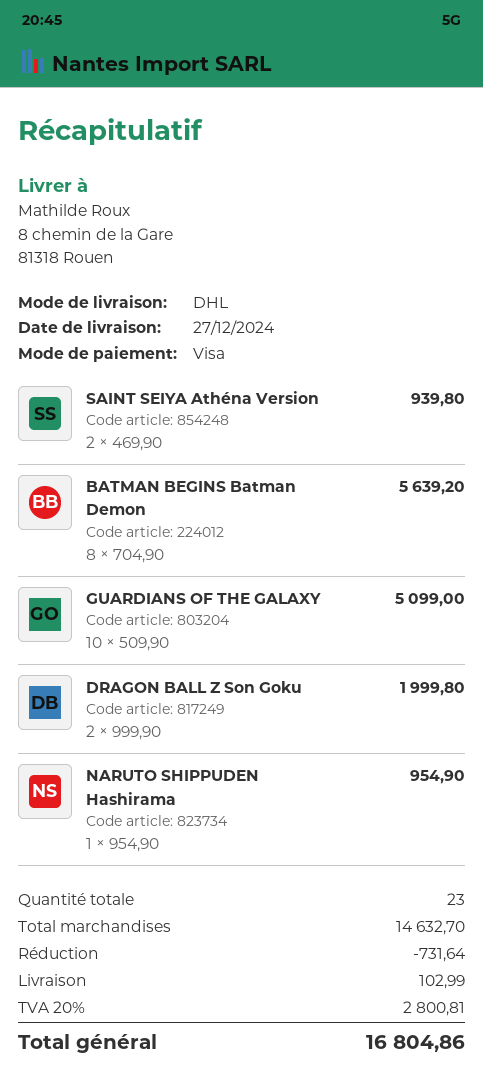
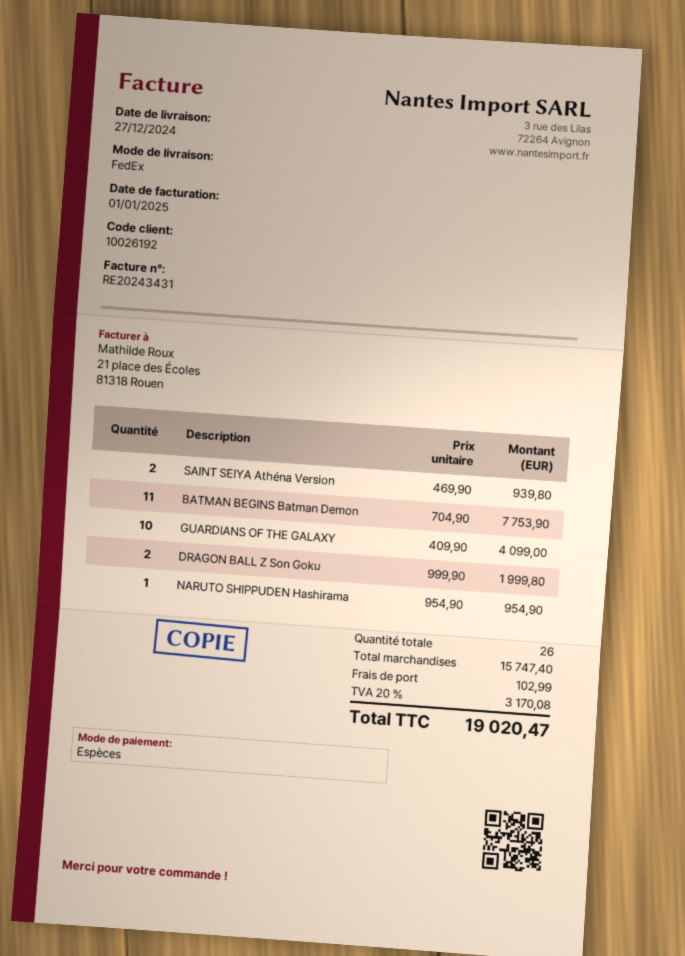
payment method: Visa -> cash
shipping method: DHL -> FedEx
BATMAN BEGINS Batman Demon: 8 x 704.90 = 5639.20 -> 11 x 704.90 = 7753.90
GUARDIANS OF THE GALAXY: 10 x 509.90 = 5099.00 -> 10 x 409.90 = 4099.00
total quantity: 23 -> 26
subtotal: 14632.70 -> 15747.40
discount: 731.64 -> none
tax: 20% = 2800.81 -> 20% = 3170.08
total: 16804.86 -> 19020.47

